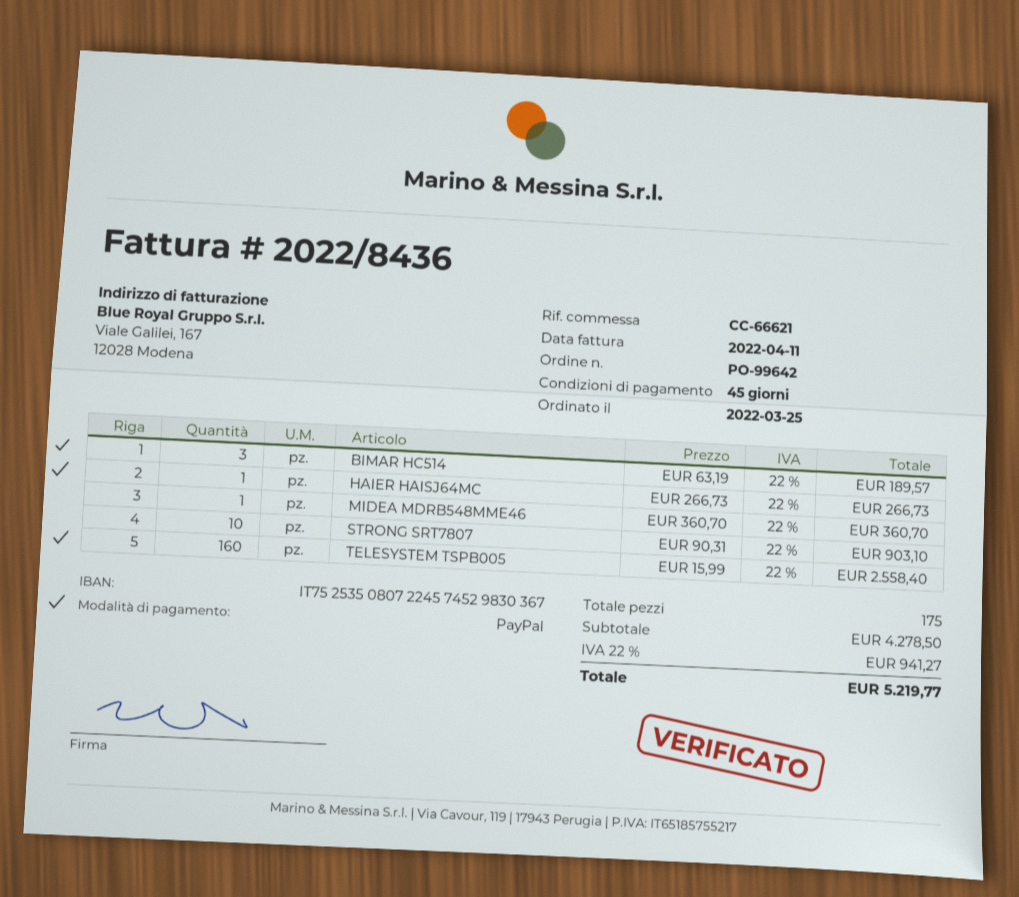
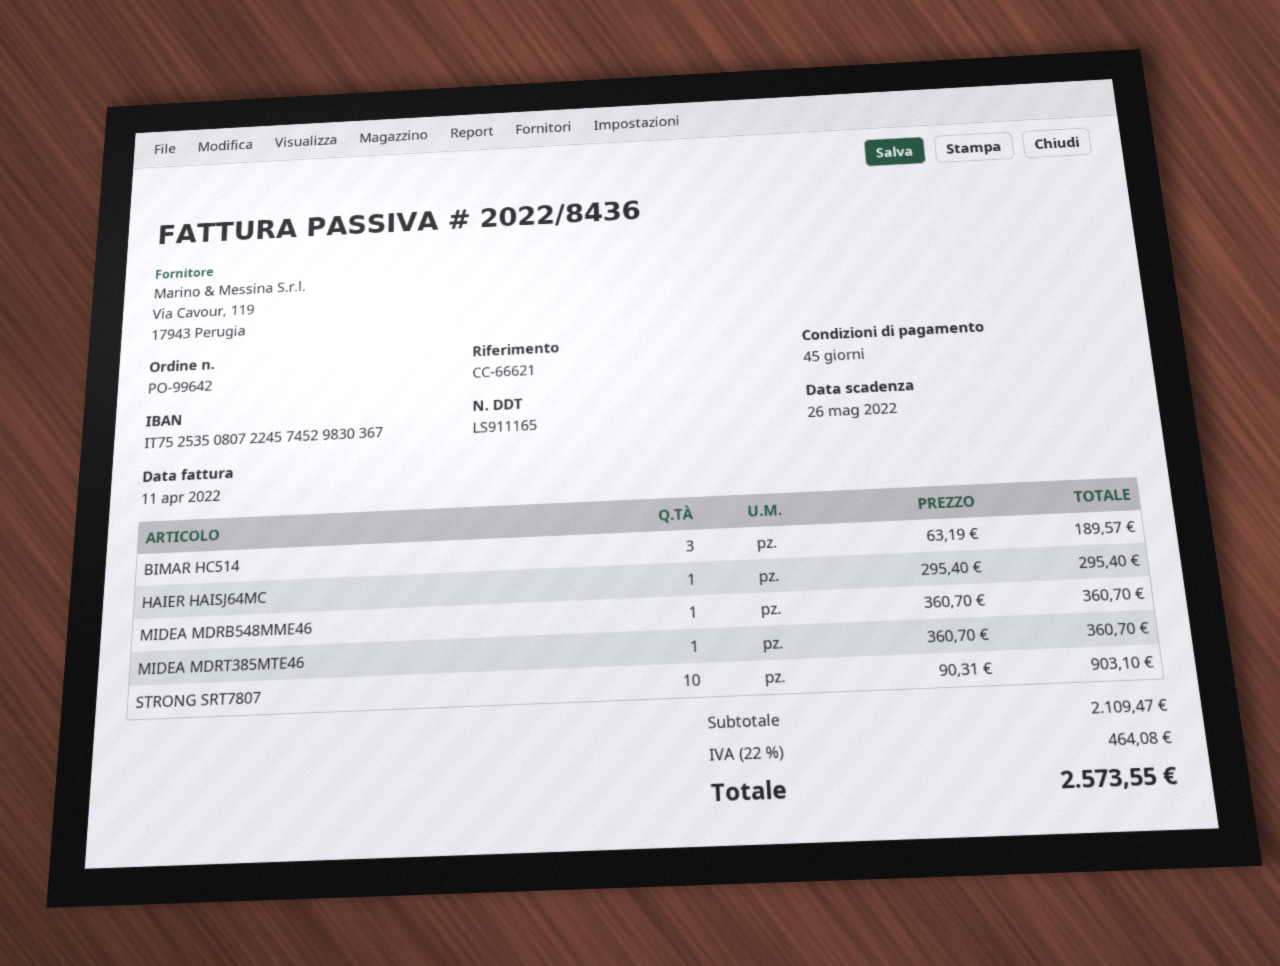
HAIER HAISJ64MC: 1 x 266.73 = 266.73 -> 1 x 295.40 = 295.40
TELESYSTEM TSPB005: 160 x 15.99 = 2558.40 -> none
MIDEA MDRT385MTE46: none -> 1 x 360.70 = 360.70
subtotal: 4278.50 -> 2109.47
tax: 22% = 941.27 -> 22% = 464.08
total: 5219.77 -> 2573.55

